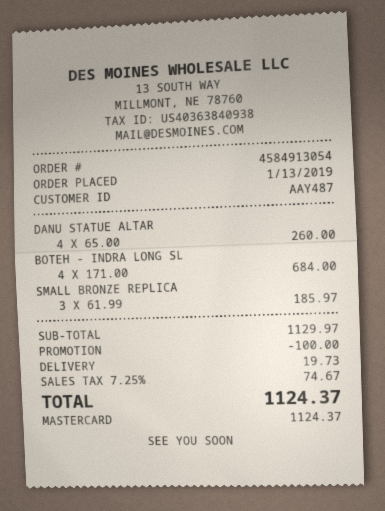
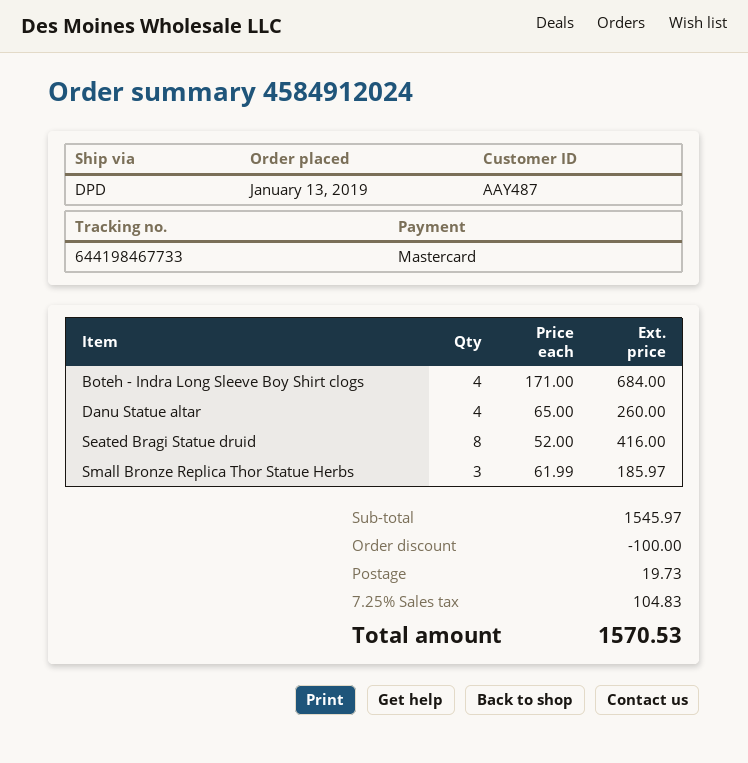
order number: 4584913054 -> 4584912024
Seated Bragi Statue druid: none -> 8 x 52.00 = 416.00
subtotal: 1129.97 -> 1545.97
tax: 7.25% = 74.67 -> 7.25% = 104.83
total: 1124.37 -> 1570.53

